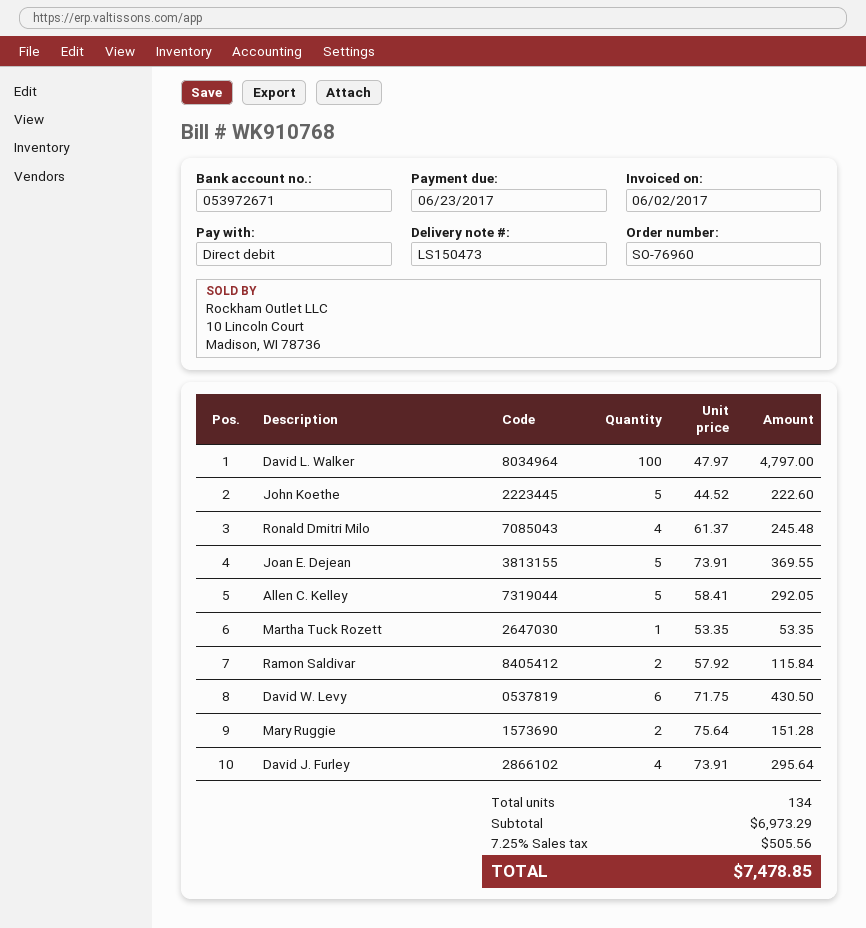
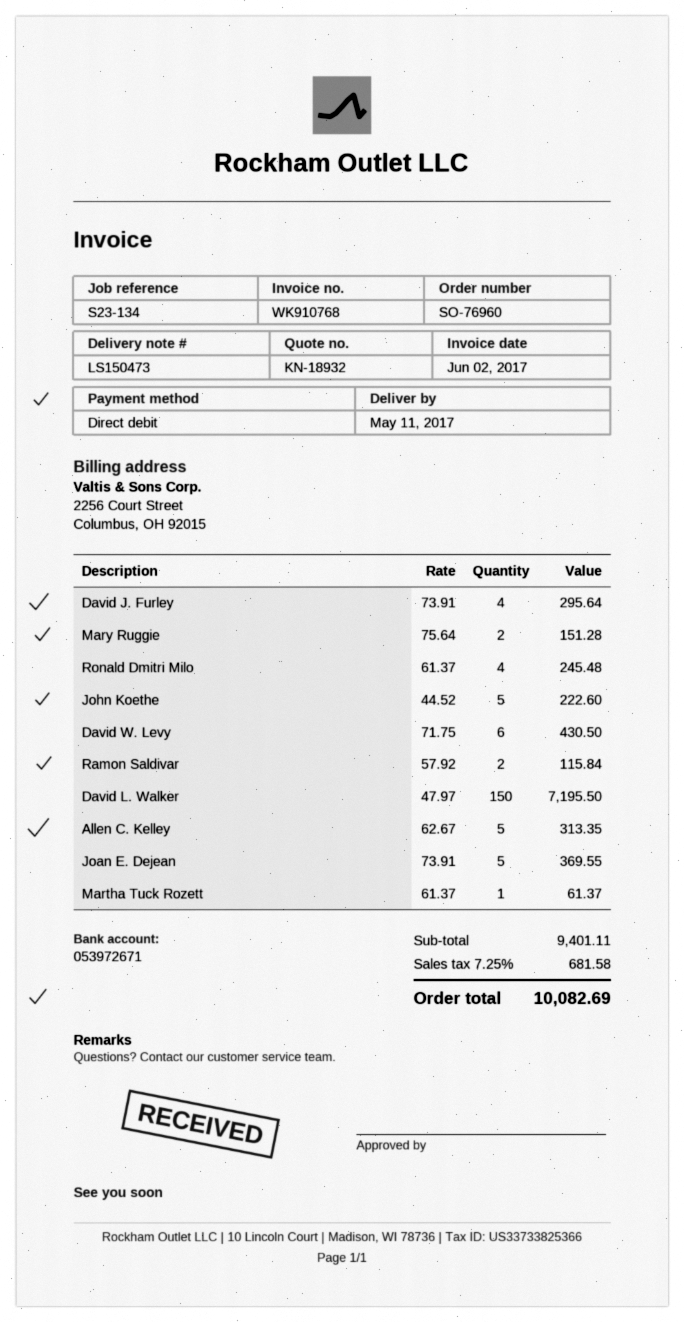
David L. Walker: 100 x 47.97 = 4797.00 -> 150 x 47.97 = 7195.50
Allen C. Kelley: 5 x 58.41 = 292.05 -> 5 x 62.67 = 313.35
Martha Tuck Rozett: 1 x 53.35 = 53.35 -> 1 x 61.37 = 61.37
subtotal: 6973.29 -> 9401.11
tax: 7.25% = 505.56 -> 7.25% = 681.58
total: 7478.85 -> 10082.69

